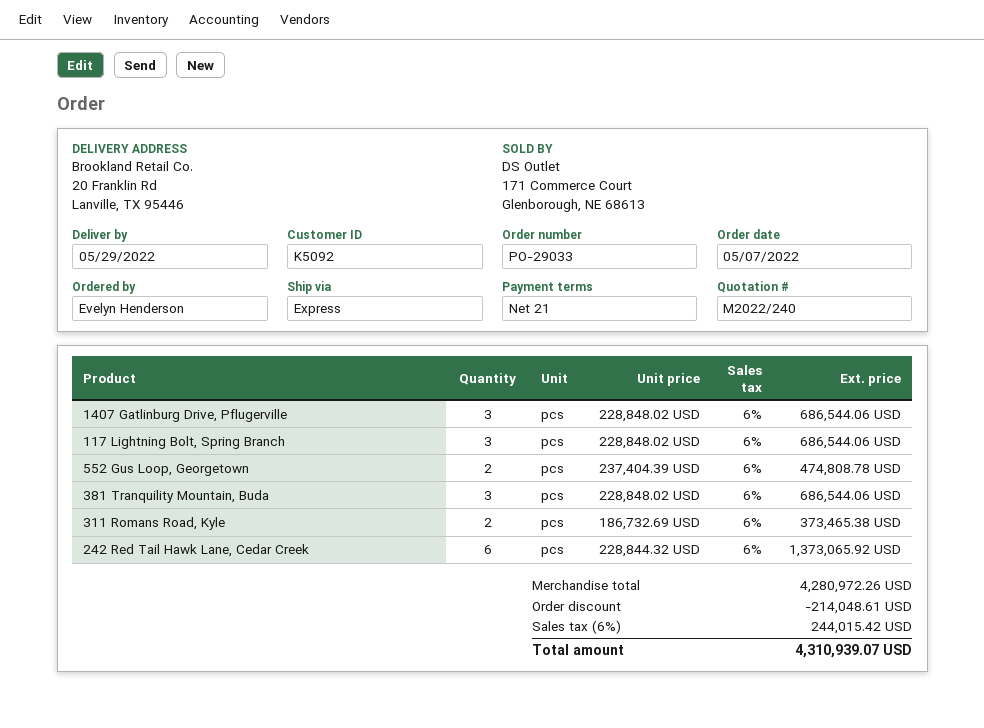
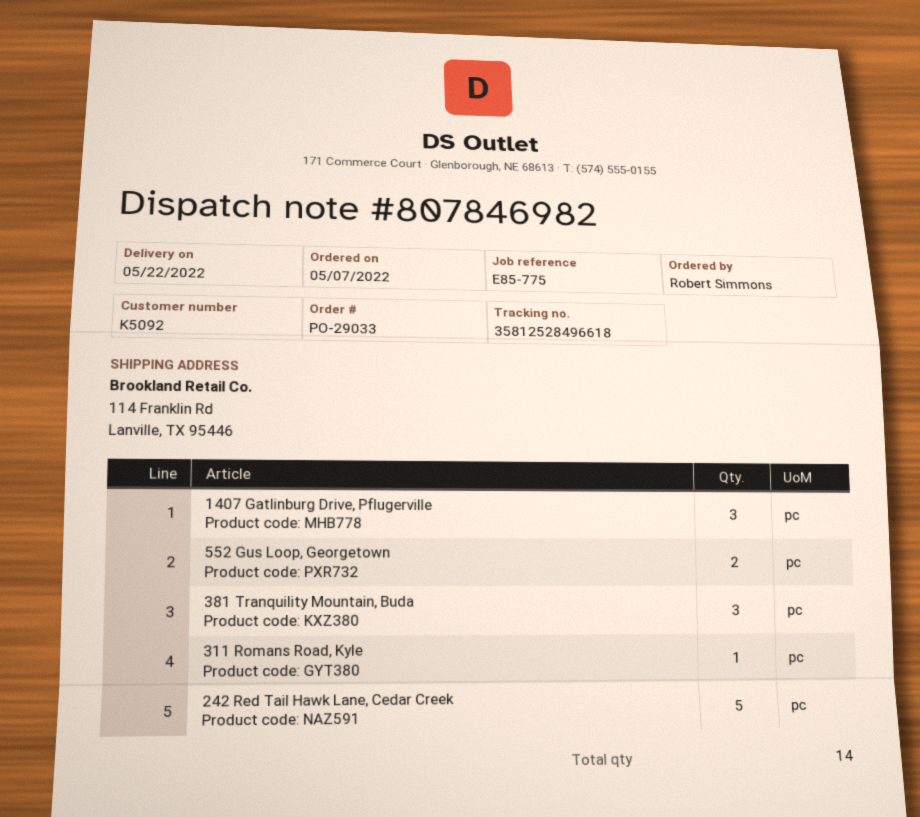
delivery date: 2022-05-29 -> 2022-05-22
ordered by: Evelyn Henderson -> Robert Simmons
ship to: 20 Franklin Rd, Lanville, TX 95446 -> 114 Franklin Rd, Lanville, TX 95446
117 Lightning Bolt, Spring Branch: 3 -> none
311 Romans Road, Kyle: 2 -> 1
242 Red Tail Hawk Lane, Cedar Creek: 6 -> 5

